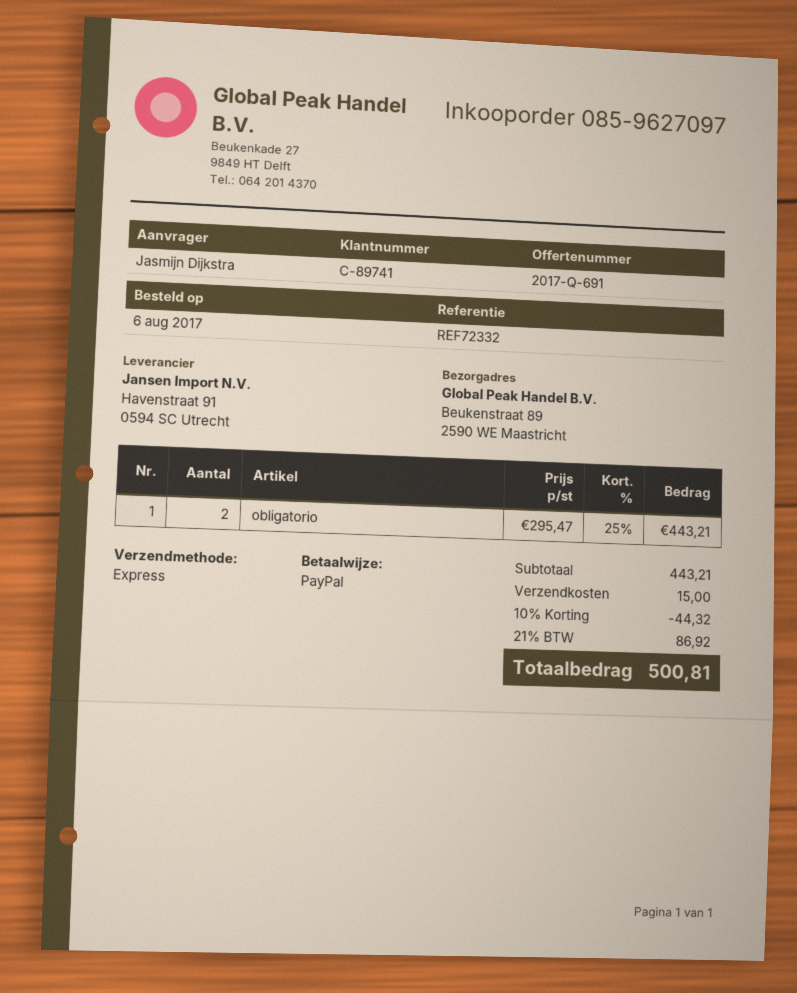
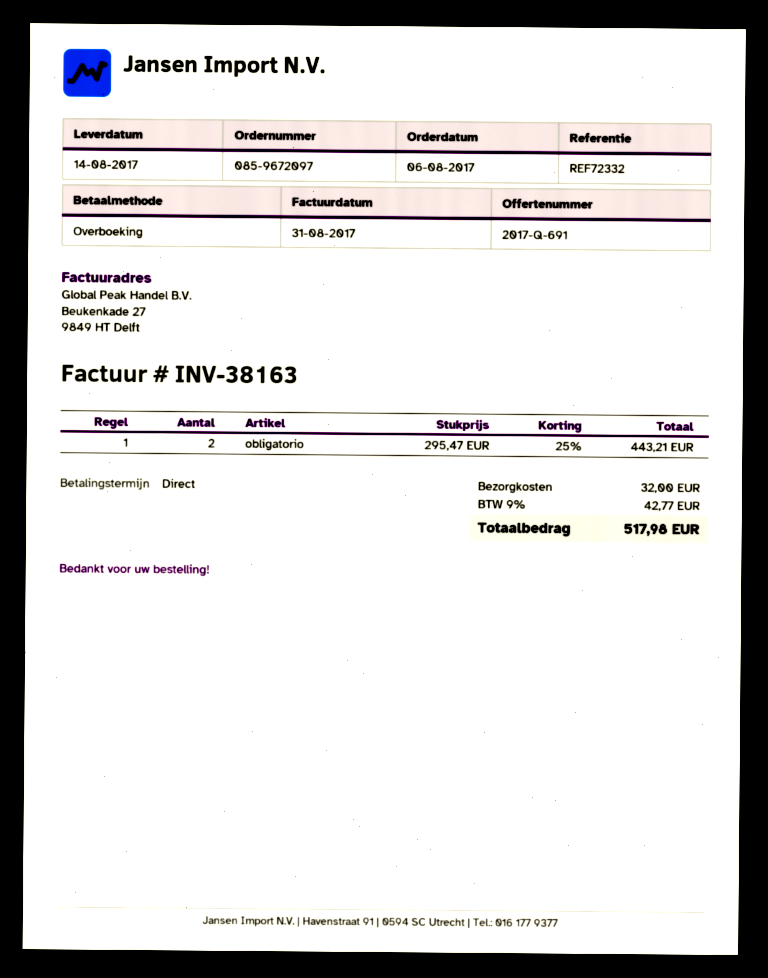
order number: 085-9627097 -> 085-9672097
payment method: PayPal -> bank transfer
discount: 10% = 44.32 -> none
shipping: 15.00 -> 32.00
tax: 21% = 86.92 -> 9% = 42.77
total: 500.81 -> 517.98

